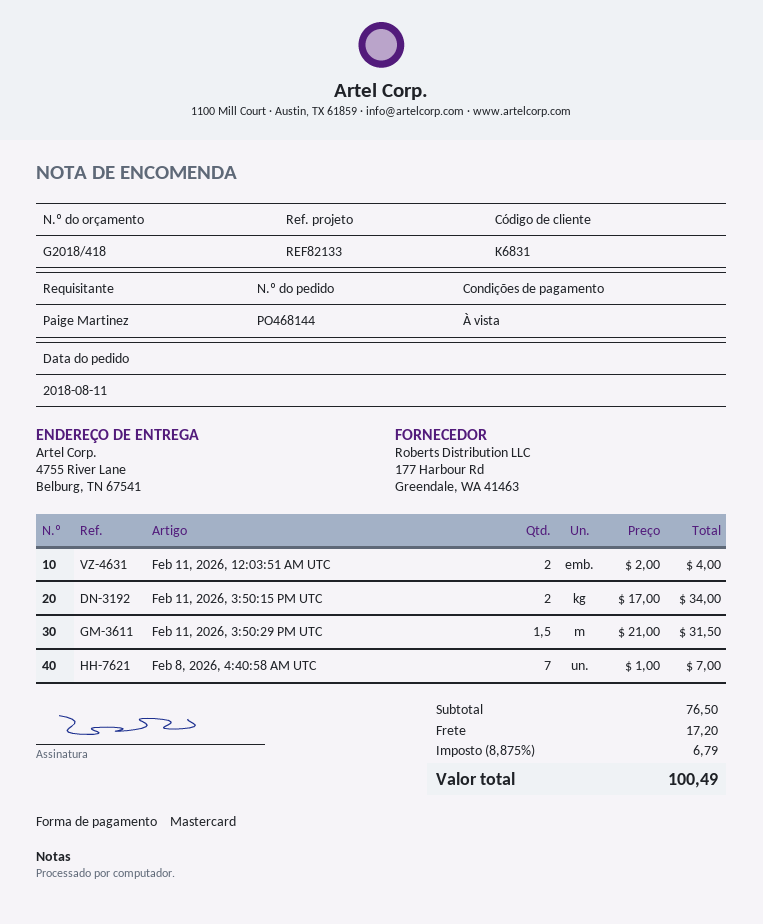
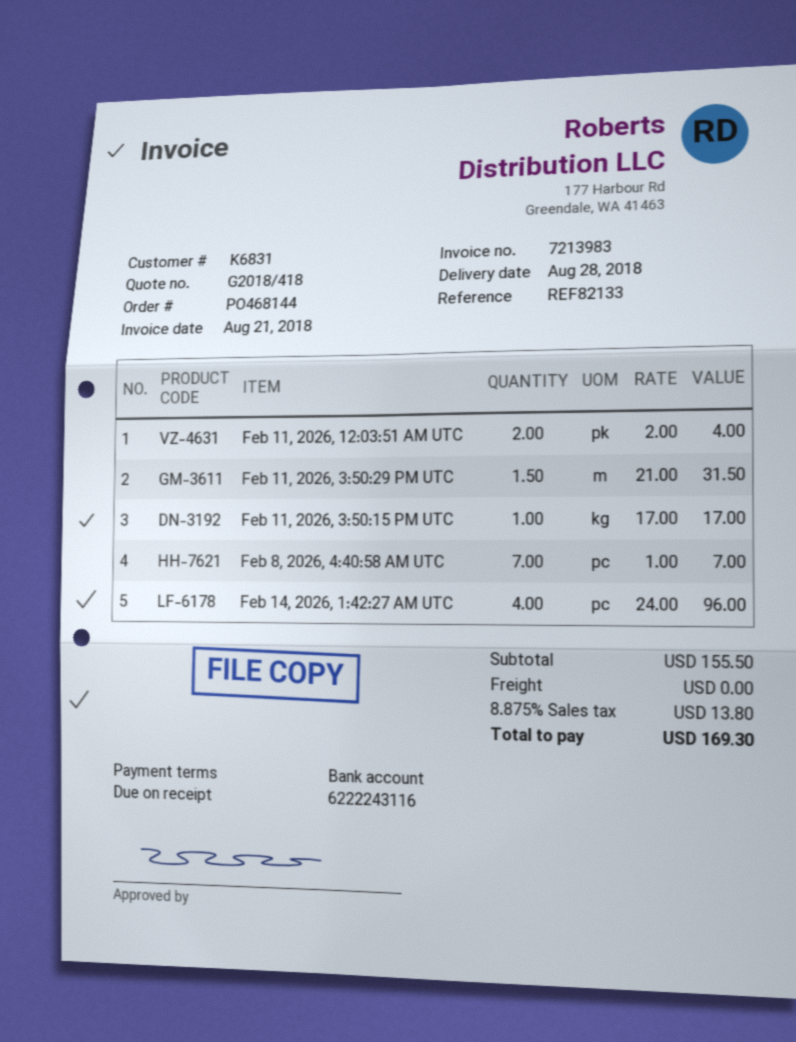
Feb 11, 2026, 3:50:15 PM UTC: 2 x 17.00 = 34.00 -> 1 x 17.00 = 17.00
Feb 14, 2026, 1:42:27 AM UTC: none -> 4 x 24.00 = 96.00
subtotal: 76.50 -> 155.50
shipping: 17.20 -> 0.00
tax: 8.875% = 6.79 -> 8.875% = 13.80
total: 100.49 -> 169.30

